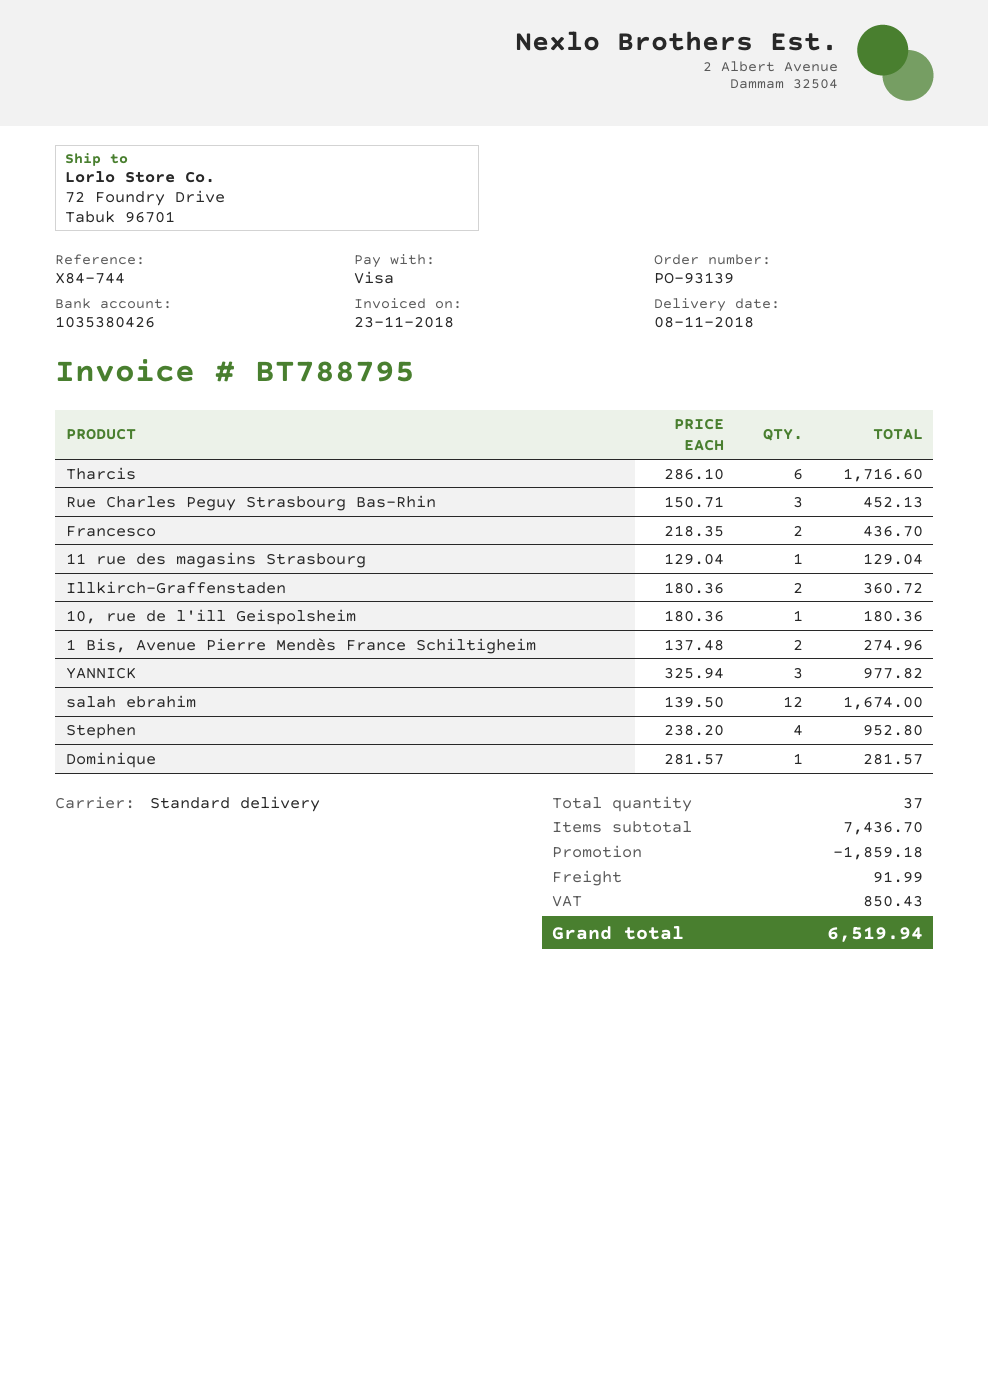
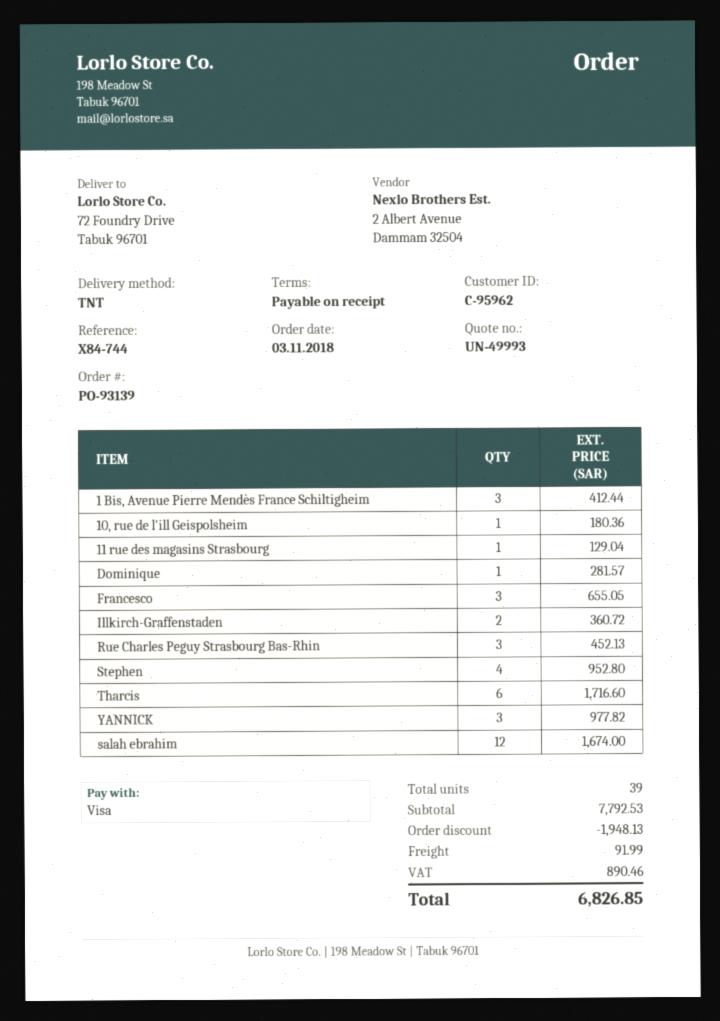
shipping method: standard -> TNT
Francesco: 2 for 436.70 -> 3 for 655.05
1 Bis, Avenue Pierre Mendès France Schiltigheim: 2 for 274.96 -> 3 for 412.44
total quantity: 37 -> 39
subtotal: 7436.70 -> 7792.53
discount: 1859.18 -> 1948.13
tax: 850.43 -> 890.46
total: 6519.94 -> 6826.85

